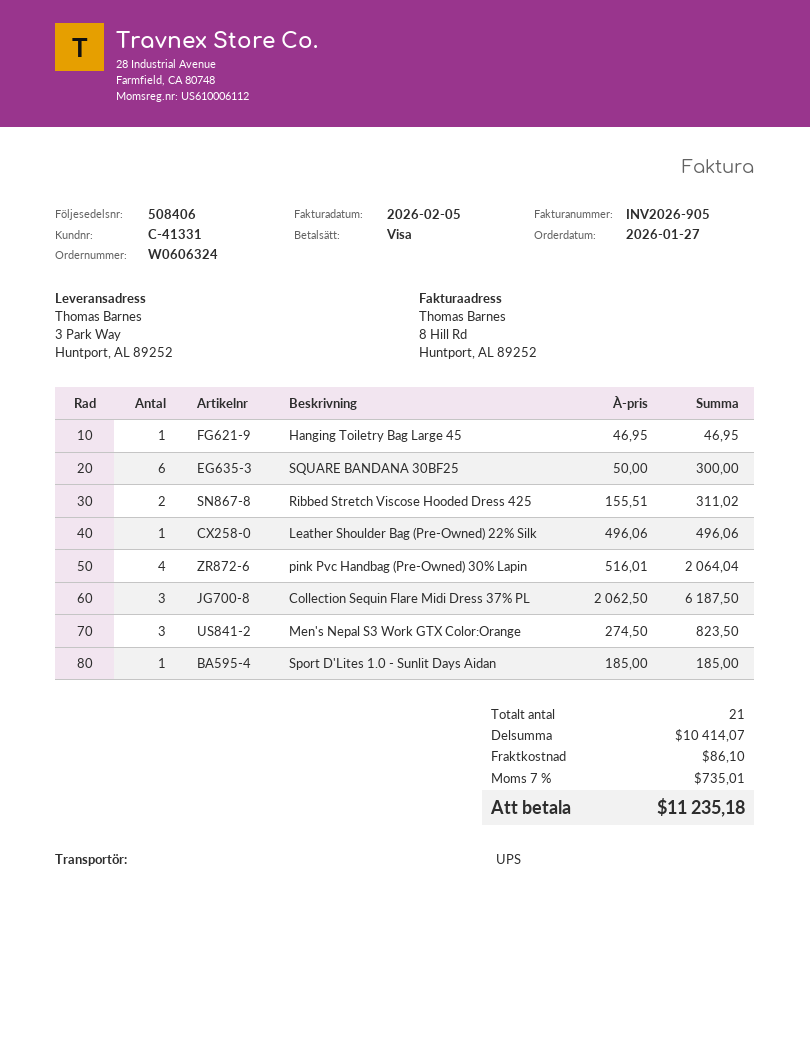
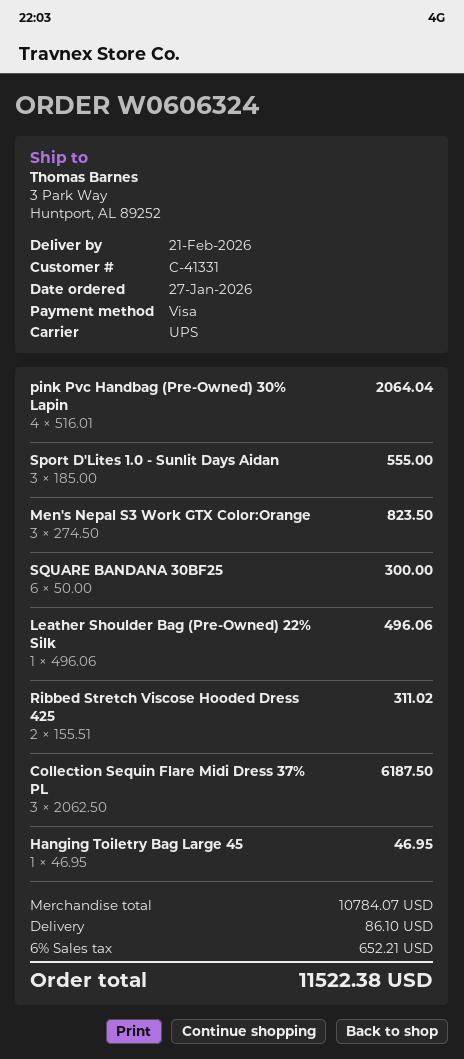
Sport D'Lites 1.0 - Sunlit Days Aidan: 1 x 185.00 = 185.00 -> 3 x 185.00 = 555.00
subtotal: 10414.07 -> 10784.07
tax: 7% = 735.01 -> 6% = 652.21
total: 11235.18 -> 11522.38

